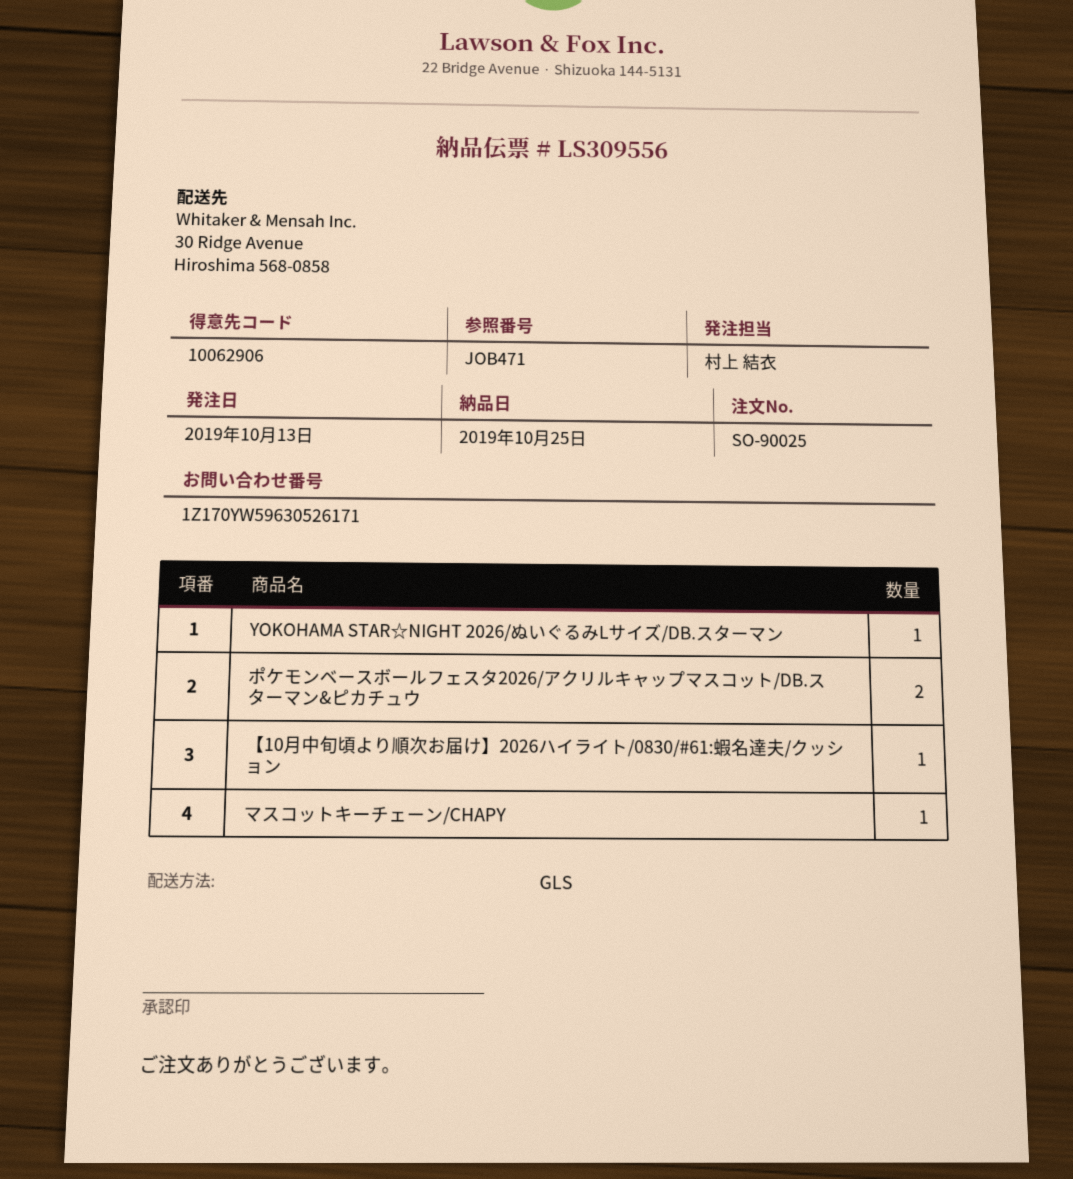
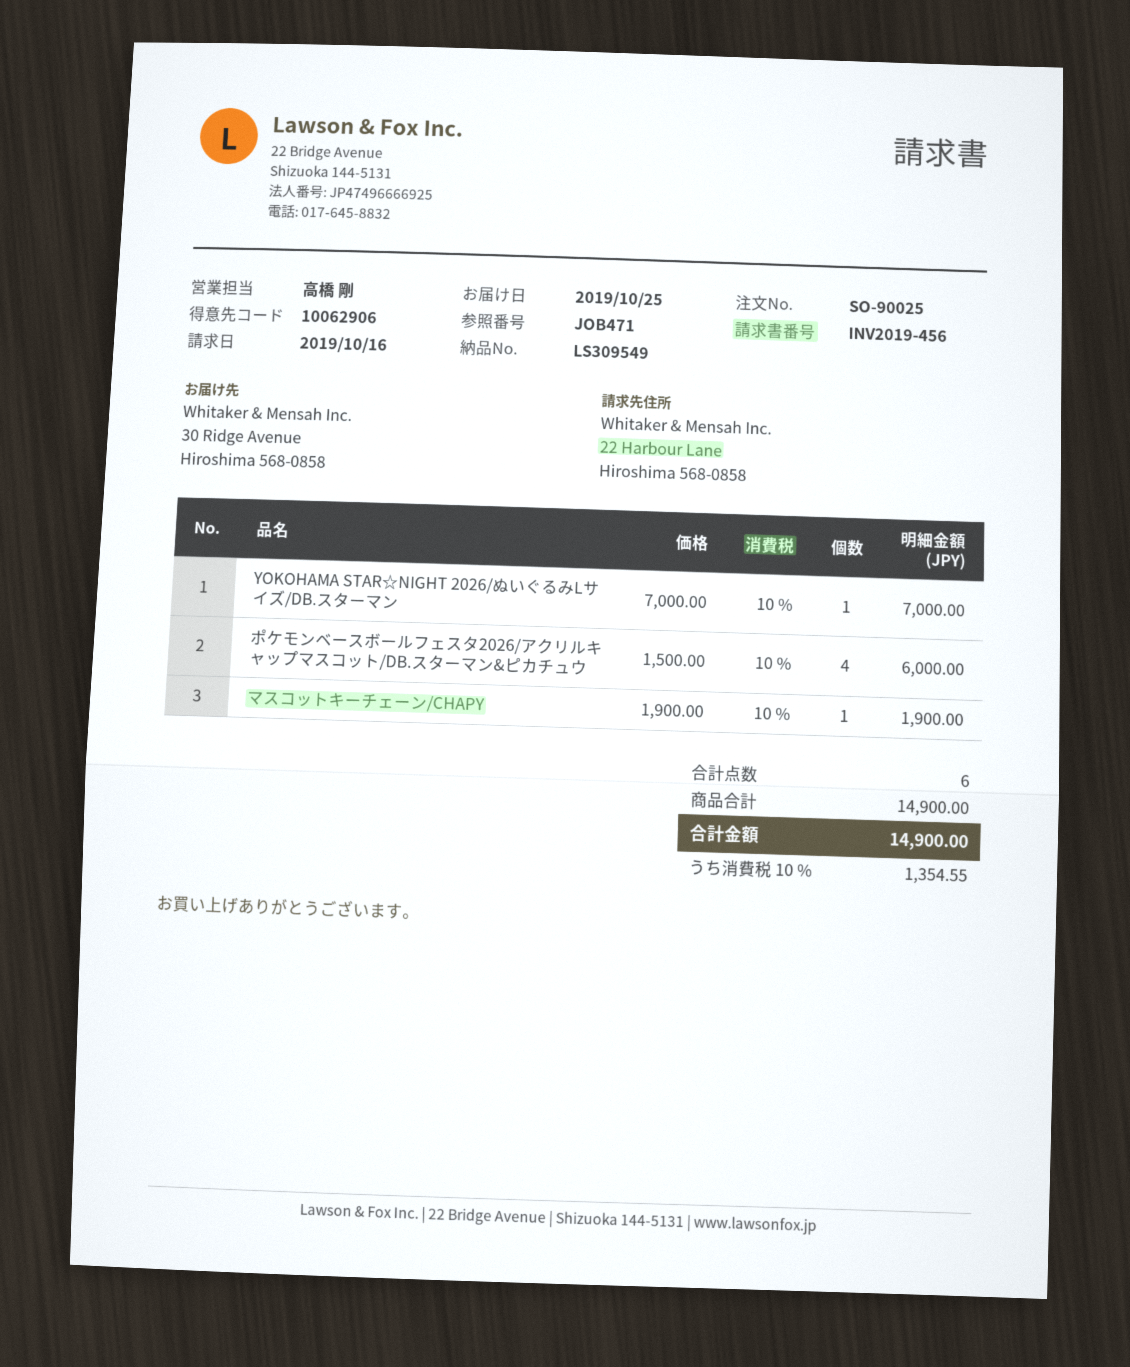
delivery note number: LS309556 -> LS309549
ポケモンベースボールフェスタ2026/アクリルキャップマスコット/DB.スターマン&ピカチュウ: 2 -> 4
【10月中旬頃より順次お届け】2026ハイライト/0830/#61:蝦名達夫/クッション: 1 -> none

